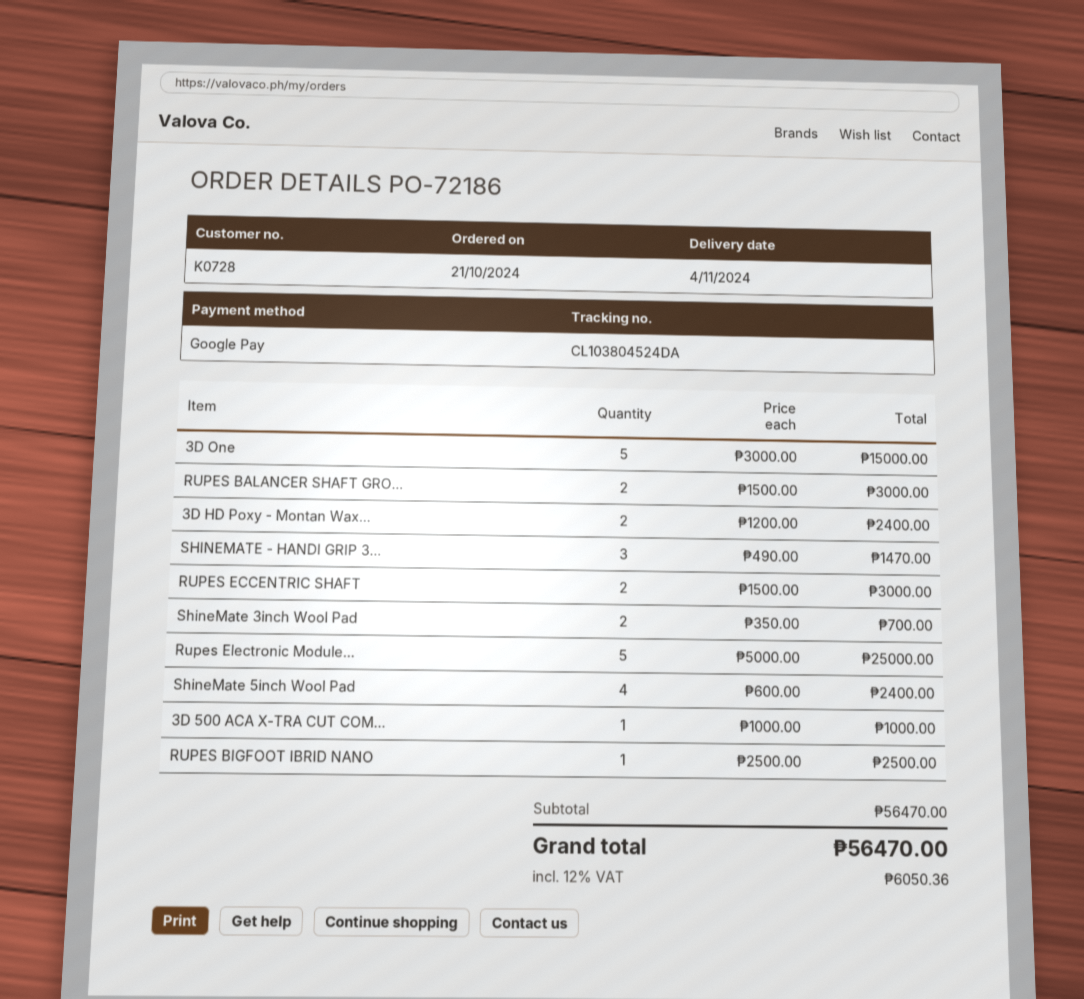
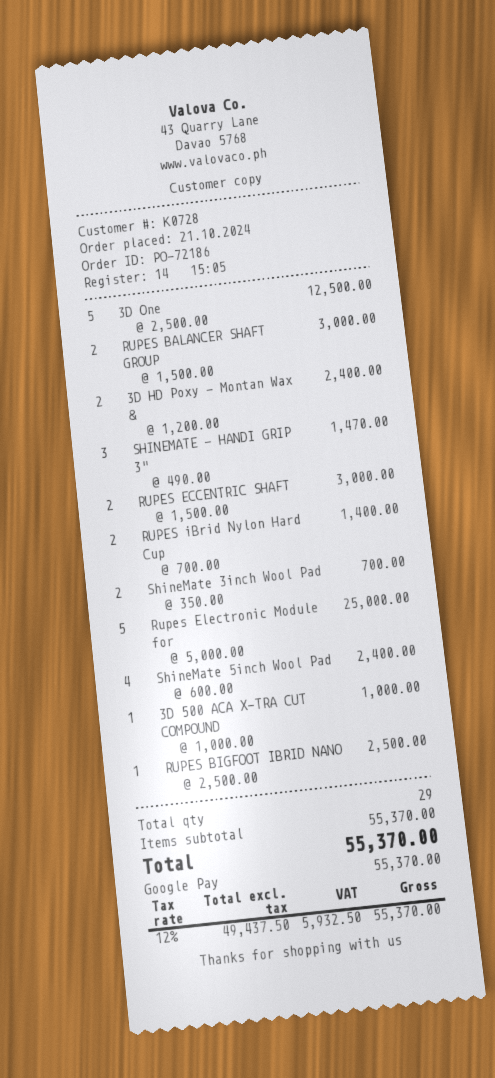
3D One: 5 x 3000.00 = 15000.00 -> 5 x 2500.00 = 12500.00
RUPES iBrid Nylon Hard Cup: none -> 2 x 700.00 = 1400.00
subtotal: 56470.00 -> 55370.00
tax: 12% = 6050.36 -> 12% = 5932.50
total: 56470.00 -> 55370.00

